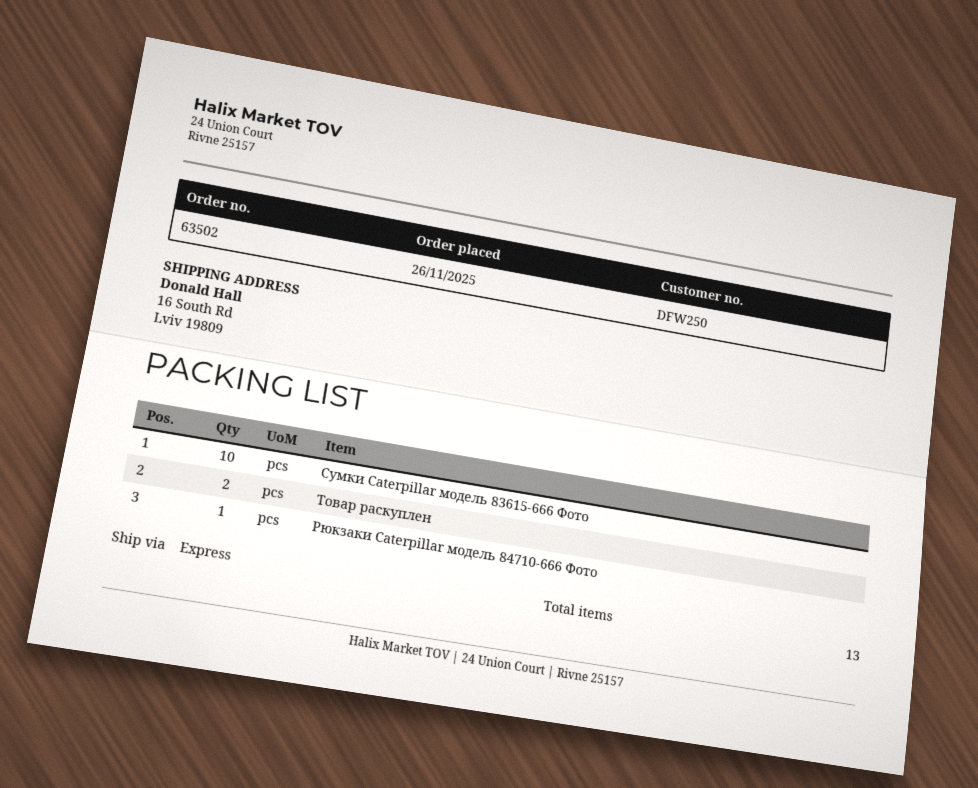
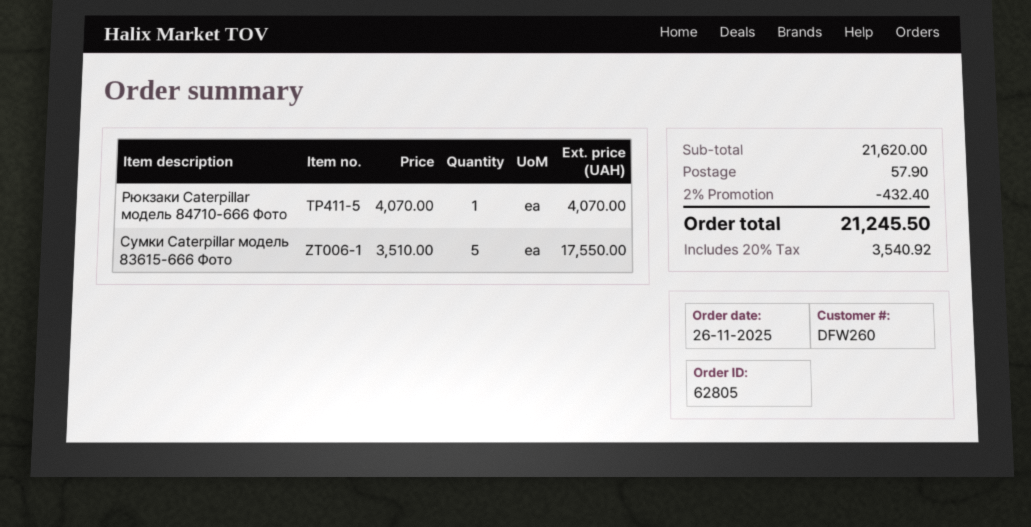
order number: 63502 -> 62805
customer number: DFW250 -> DFW260
Сумки Caterpillar модель 83615-666 Фото: 10 -> 5
Товар раскуплен: 2 -> none

